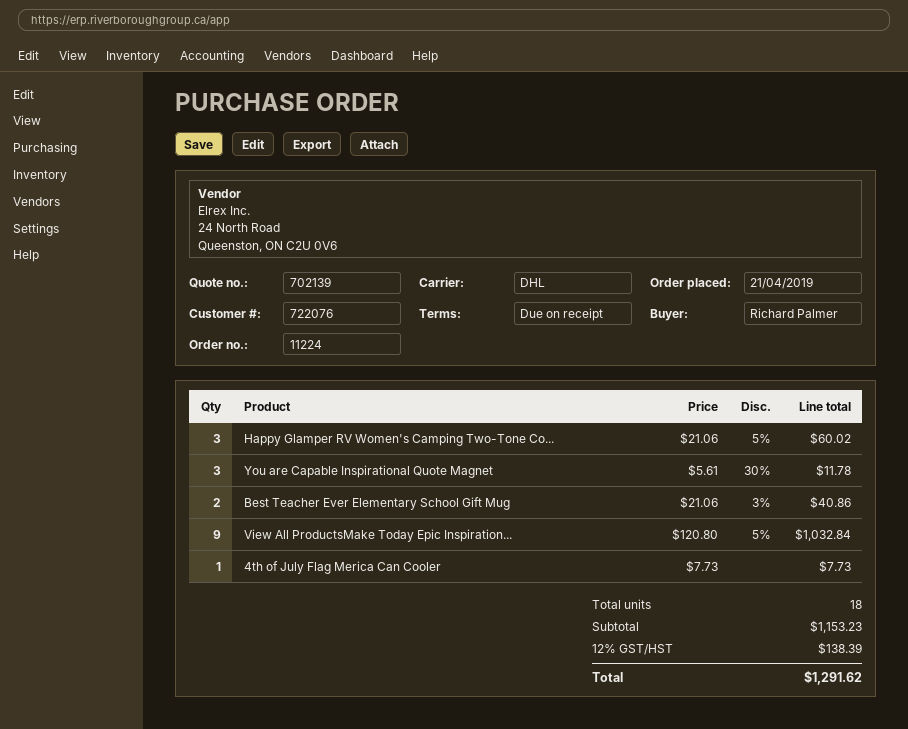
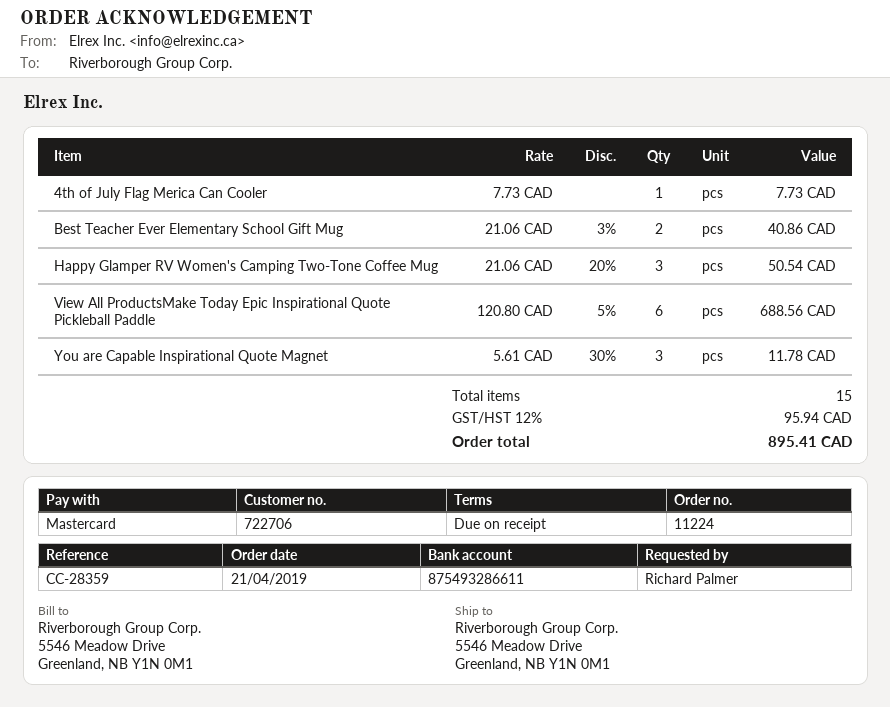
customer number: 722076 -> 722706
Happy Glamper RV Women's Camping Two-Tone Co...: 3 x 21.06 - 5% = 60.02 -> 3 x 21.06 - 20% = 50.54
View All ProductsMake Today Epic Inspiration...: 9 x 120.80 - 5% = 1032.84 -> 6 x 120.80 - 5% = 688.56
total quantity: 18 -> 15
tax: 12% = 138.39 -> 12% = 95.94
total: 1291.62 -> 895.41

